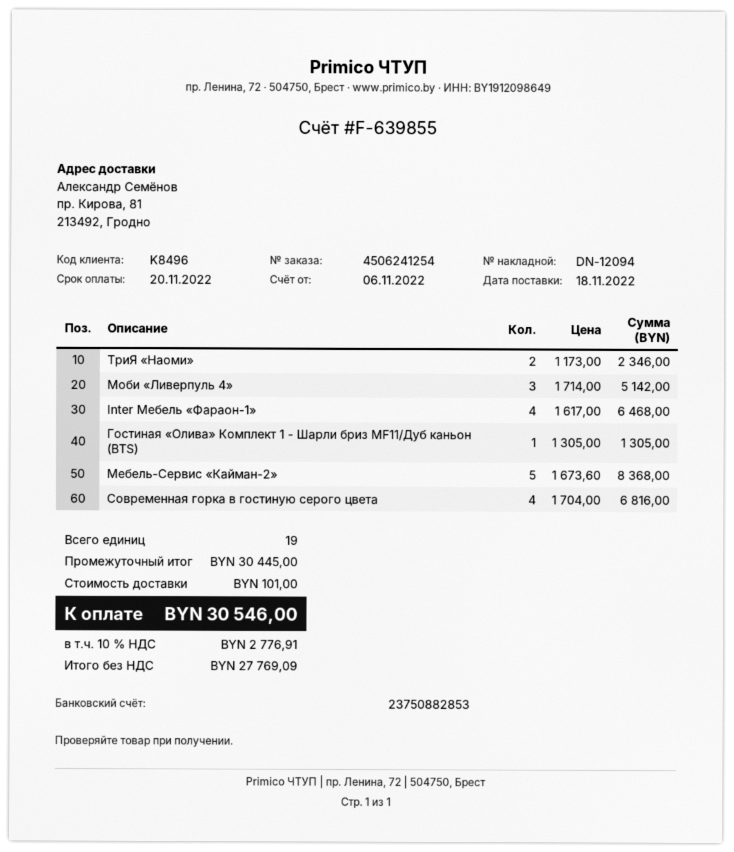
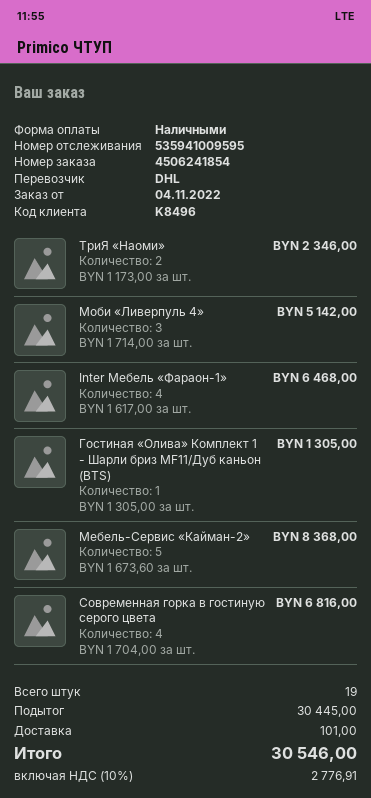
order number: 4506241254 -> 4506241854

